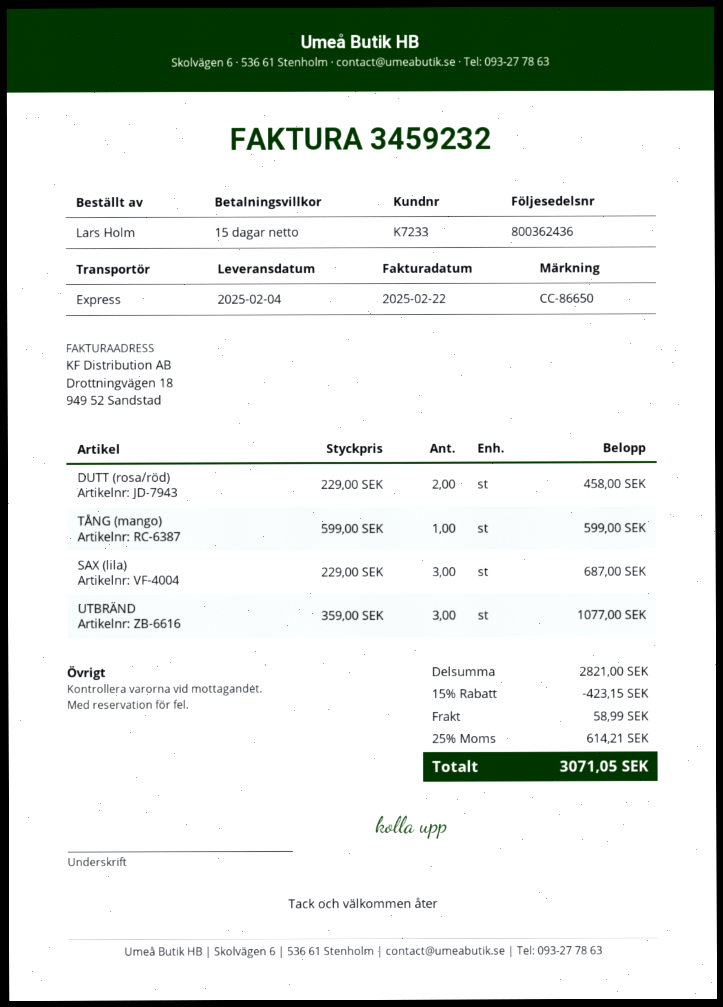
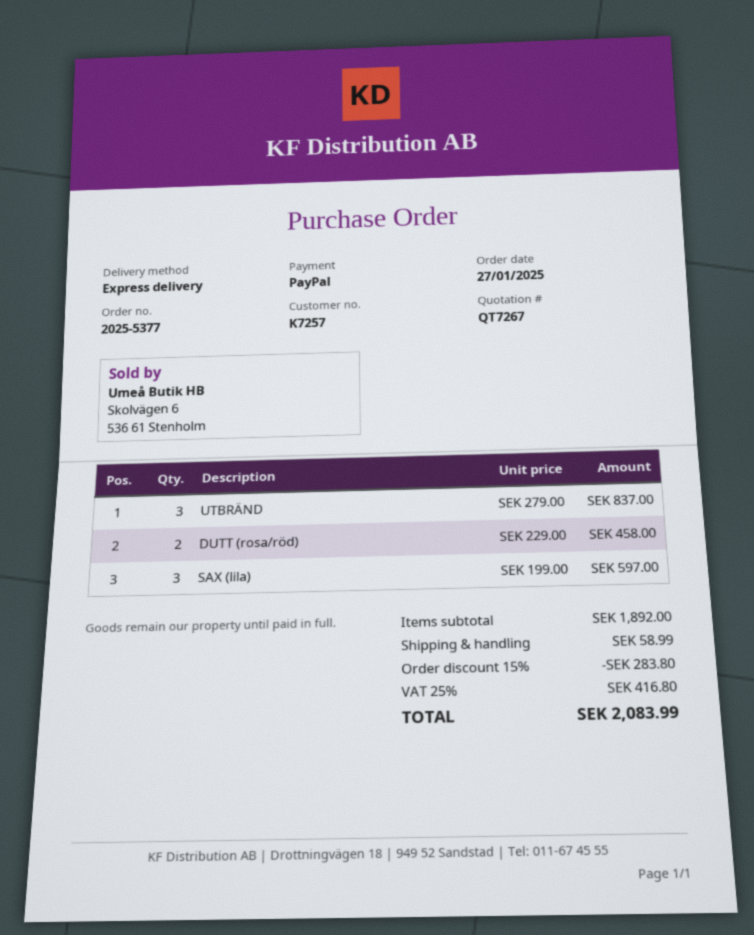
customer number: K7233 -> K7257
TÅNG (mango): 1 x 599.00 = 599.00 -> none
SAX (lila): 3 x 229.00 = 687.00 -> 3 x 199.00 = 597.00
UTBRÄND: 3 x 359.00 = 1077.00 -> 3 x 279.00 = 837.00
subtotal: 2821.00 -> 1892.00
discount: 15% = 423.15 -> 15% = 283.80
tax: 25% = 614.21 -> 25% = 416.80
total: 3071.05 -> 2083.99

